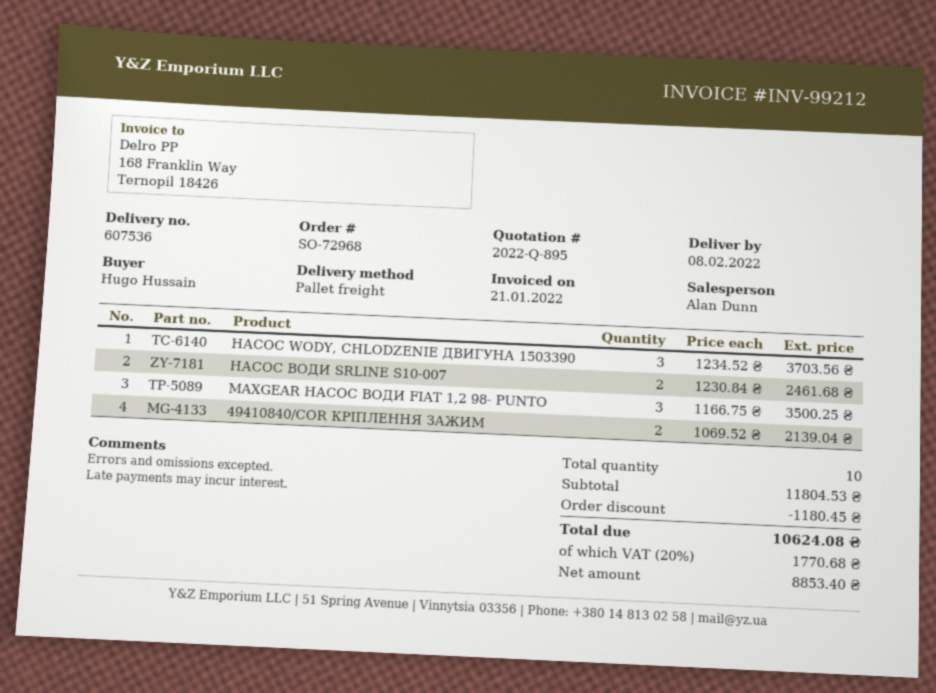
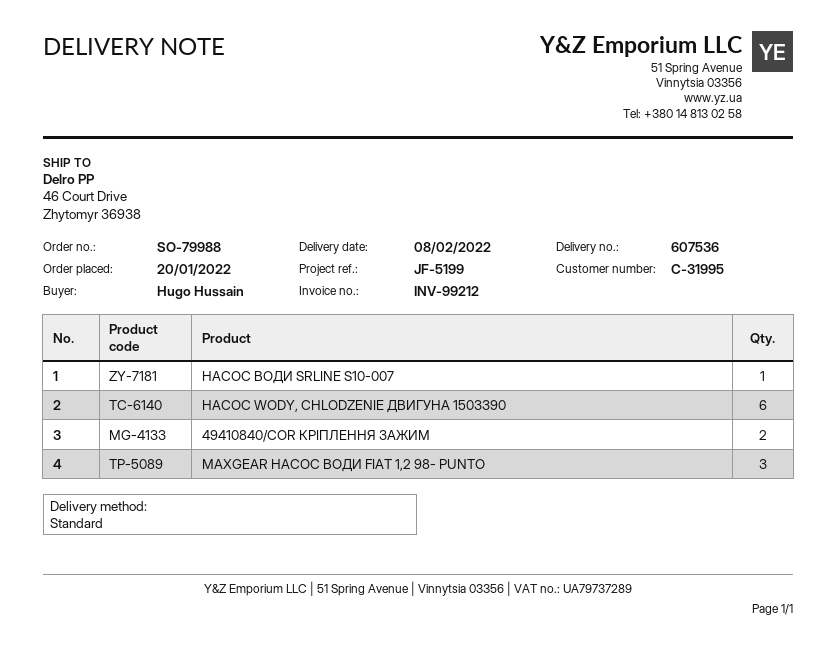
order number: SO-72968 -> SO-79988
shipping method: pallet freight -> standard
НАСОС WODY, CHLODZENIE ДВИГУНА 1503390: 3 -> 6
НАСОС ВОДИ SRLINE S10-007: 2 -> 1

